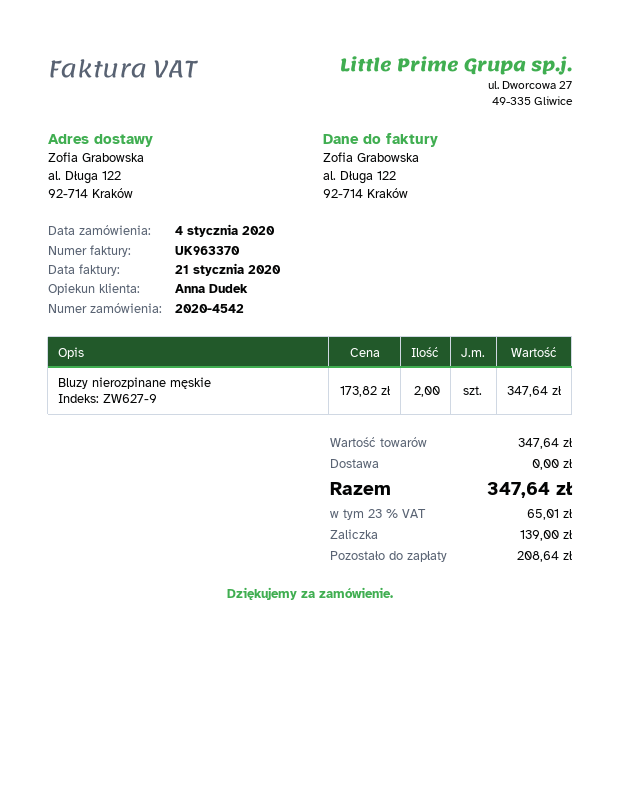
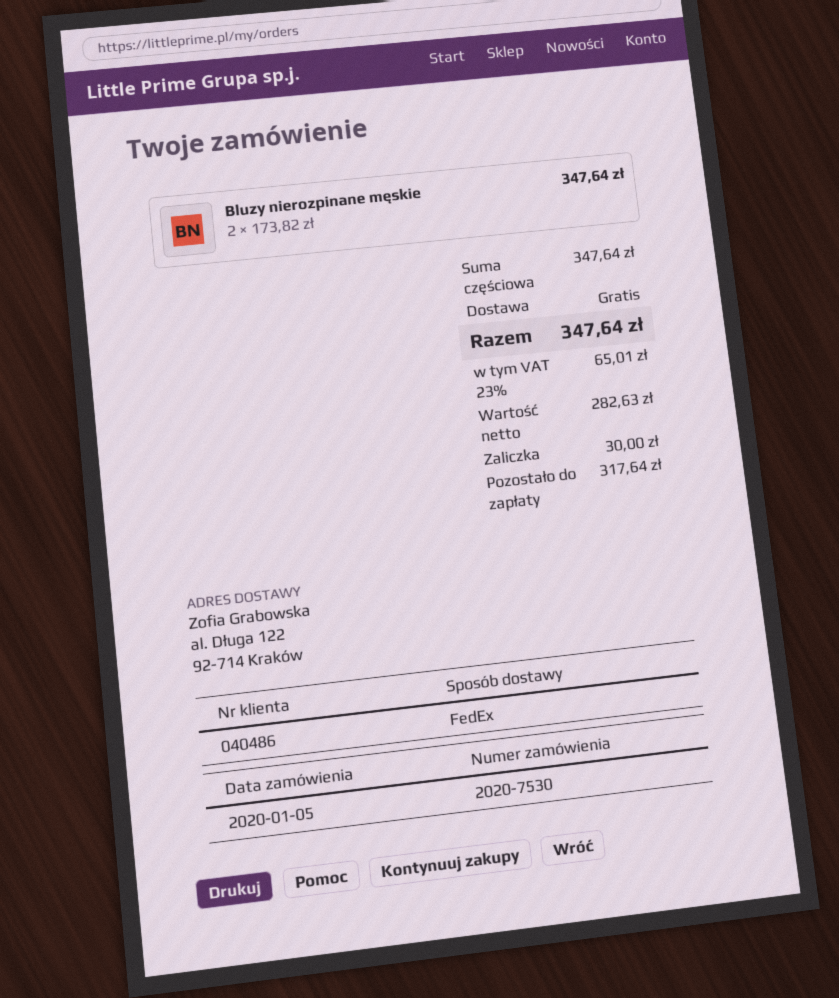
order number: 2020-4542 -> 2020-7530
order date: 2020-01-04 -> 2020-01-05
deposit: 139.00 -> 30.00
balance: 208.64 -> 317.64

